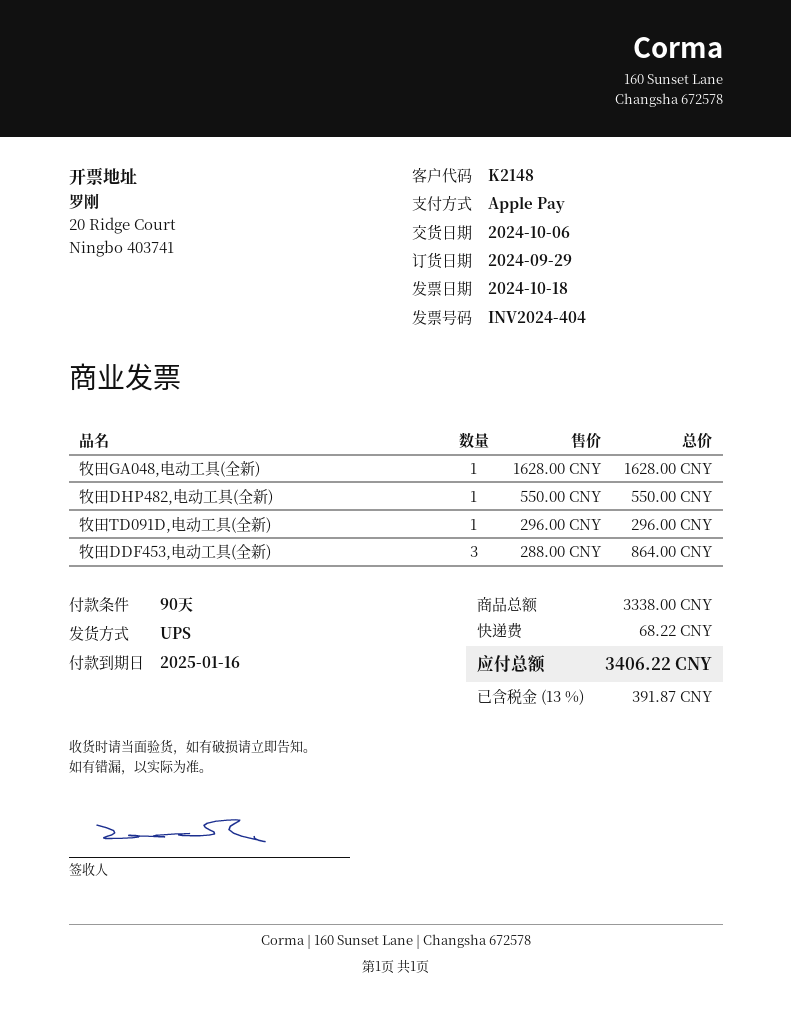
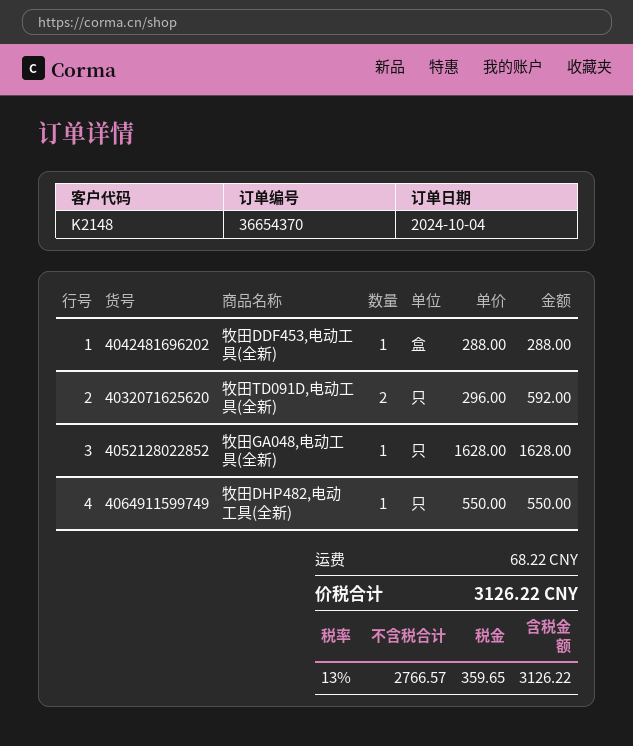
order date: 2024-09-29 -> 2024-10-04
牧田TD091D,电动工具(全新): 1 x 296.00 = 296.00 -> 2 x 296.00 = 592.00
牧田DDF453,电动工具(全新): 3 x 288.00 = 864.00 -> 1 x 288.00 = 288.00
tax: 13% = 391.87 -> 13% = 359.65
total: 3406.22 -> 3126.22

